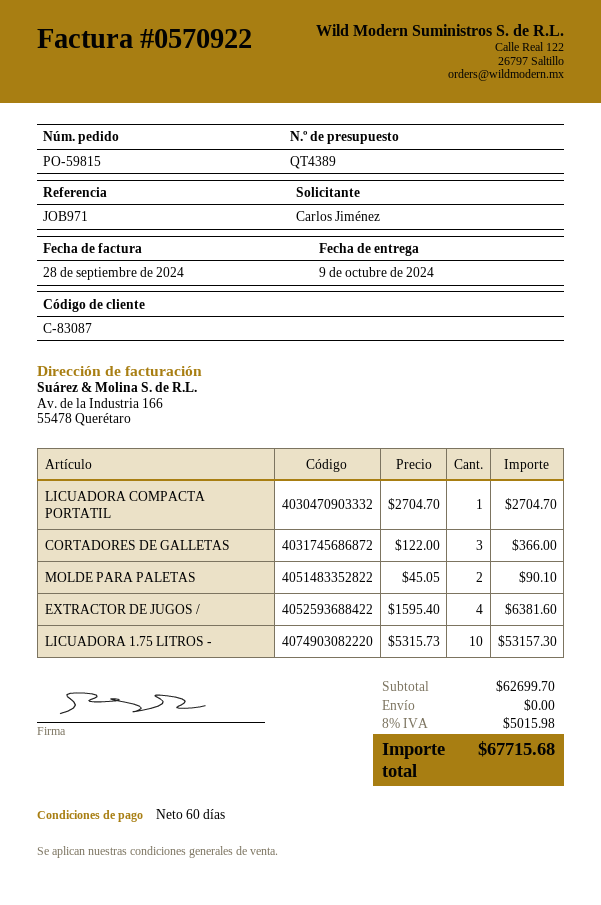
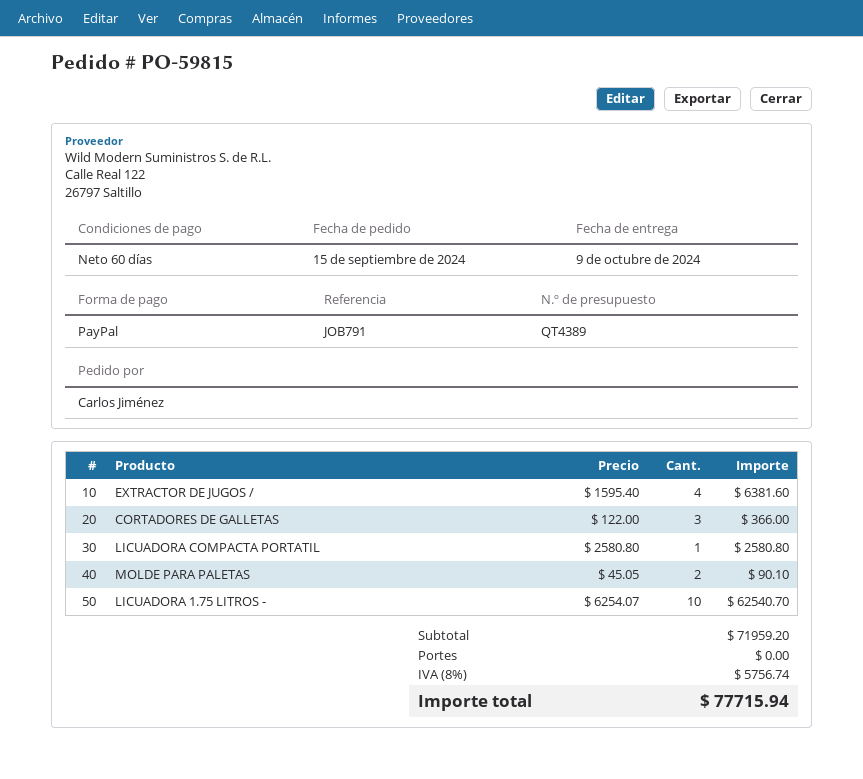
reference: JOB971 -> JOB791
LICUADORA COMPACTA PORTATIL: 1 x 2704.70 = 2704.70 -> 1 x 2580.80 = 2580.80
LICUADORA 1.75 LITROS -: 10 x 5315.73 = 53157.30 -> 10 x 6254.07 = 62540.70
subtotal: 62699.70 -> 71959.20
tax: 8% = 5015.98 -> 8% = 5756.74
total: 67715.68 -> 77715.94

